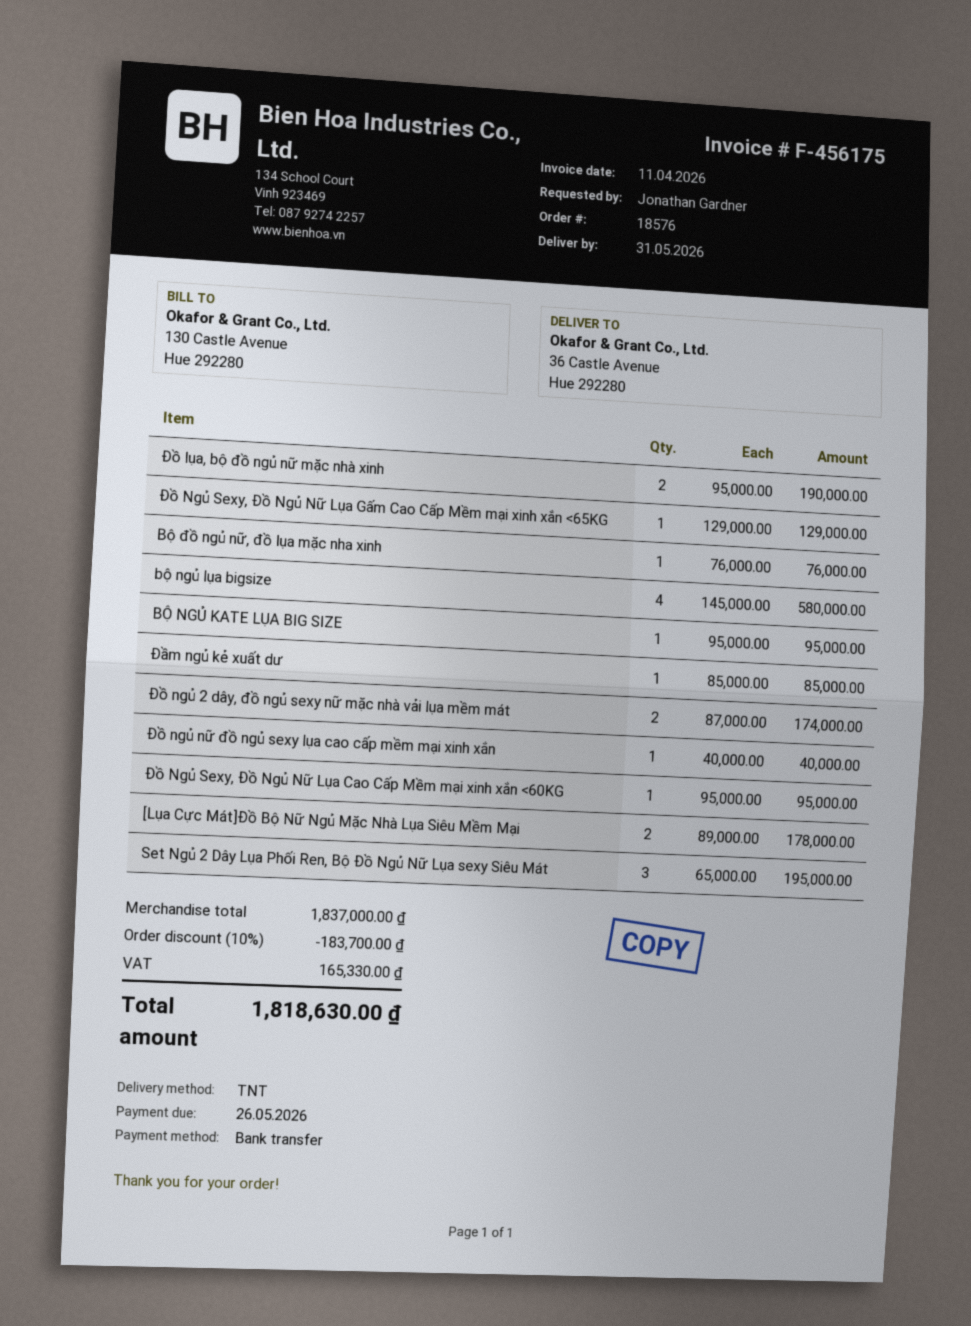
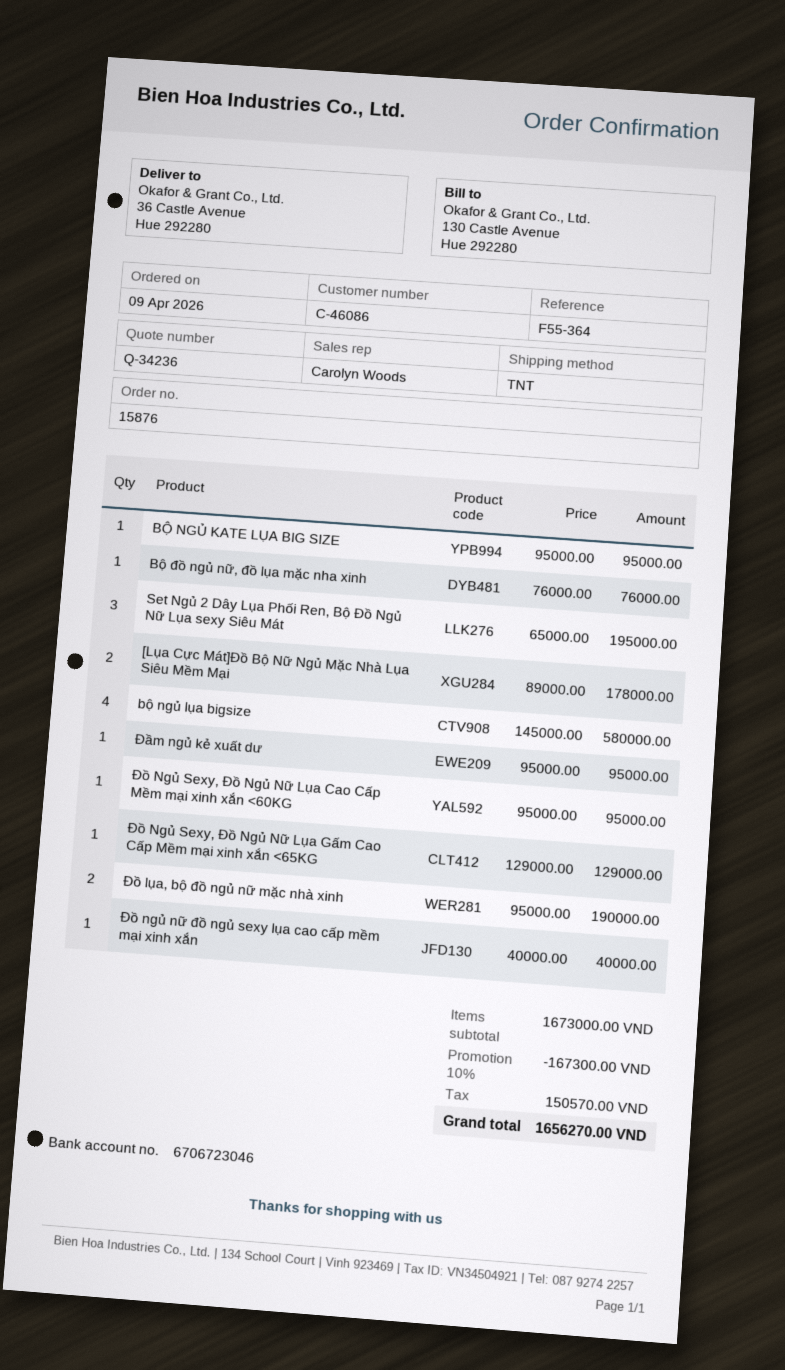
order number: 18576 -> 15876
Đầm ngủ kẻ xuất dư: 1 x 85000.00 = 85000.00 -> 1 x 95000.00 = 95000.00
Đồ ngủ 2 dây, đồ ngủ sexy nữ mặc nhà vải lụa mềm mát: 2 x 87000.00 = 174000.00 -> none
subtotal: 1837000.00 -> 1673000.00
discount: 10% = 183700.00 -> 10% = 167300.00
tax: 165330.00 -> 150570.00
total: 1818630.00 -> 1656270.00

